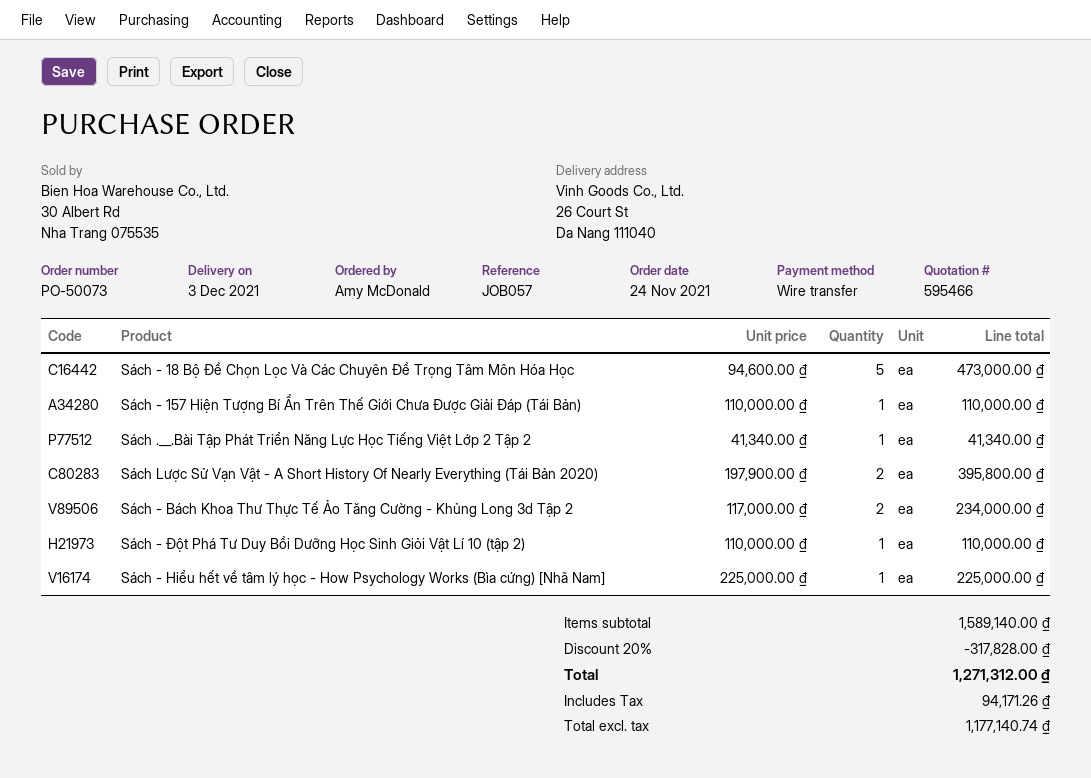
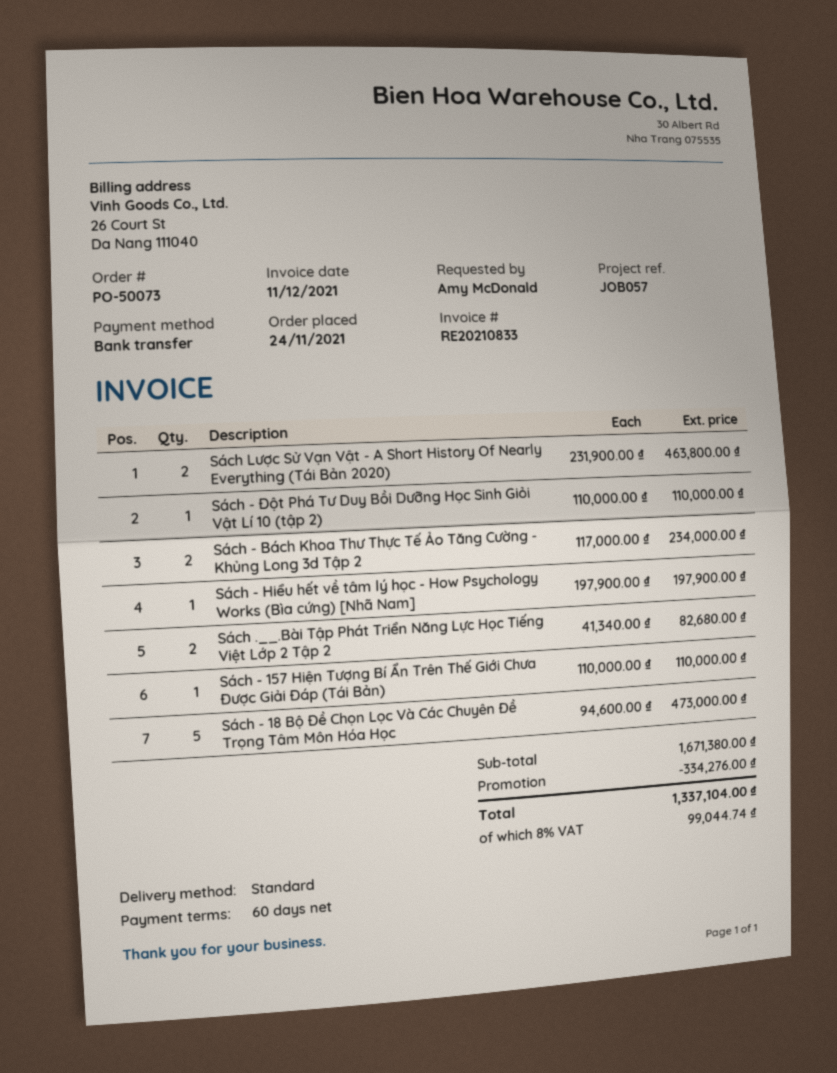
Sách .__.Bài Tập Phát Triển Năng Lực Học Tiếng Việt Lớp 2 Tập 2: 1 x 41340.00 = 41340.00 -> 2 x 41340.00 = 82680.00
Sách Lược Sử Vạn Vật - A Short History Of Nearly Everything (Tái Bản 2020): 2 x 197900.00 = 395800.00 -> 2 x 231900.00 = 463800.00
Sách - Hiểu hết về tâm lý học - How Psychology Works (Bìa cứng) [Nhã Nam]: 1 x 225000.00 = 225000.00 -> 1 x 197900.00 = 197900.00
subtotal: 1589140.00 -> 1671380.00
discount: 317828.00 -> 334276.00
tax: 94171.26 -> 99044.74
total: 1271312.00 -> 1337104.00

